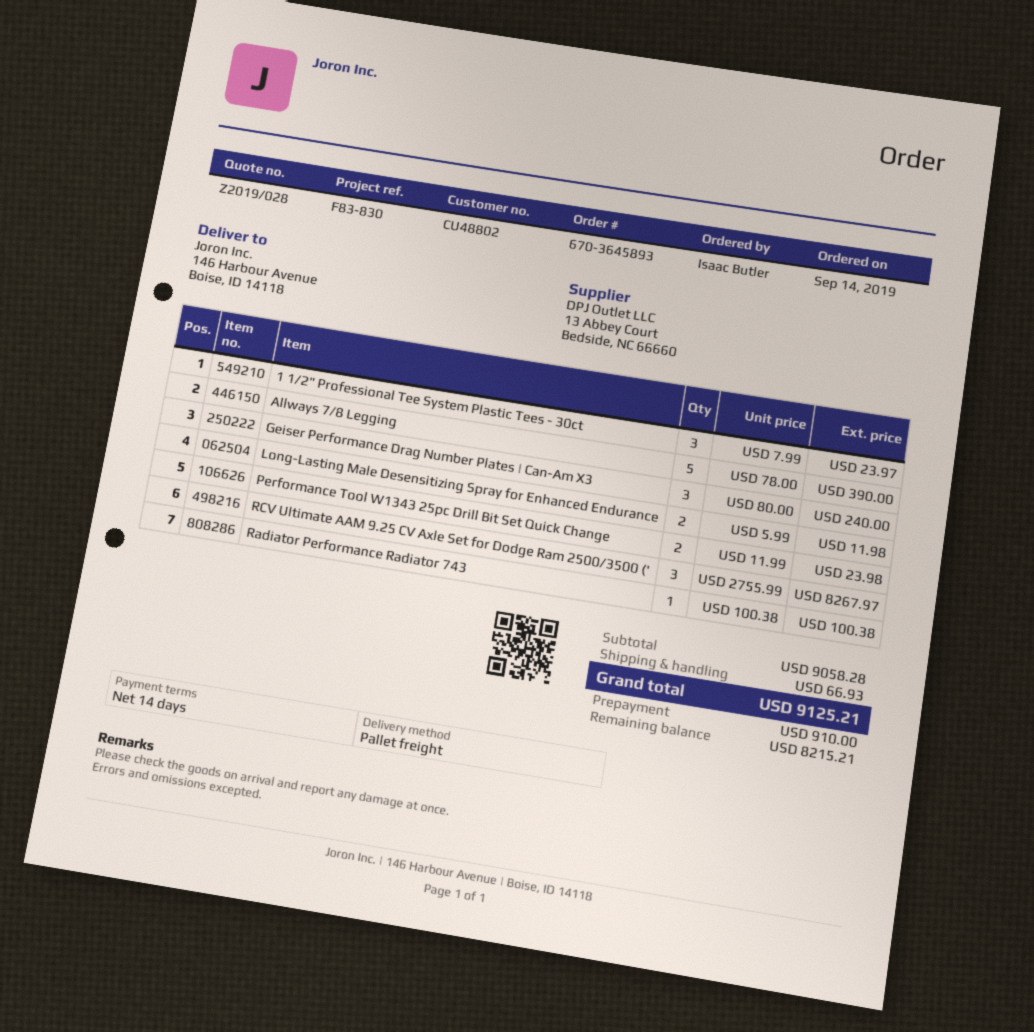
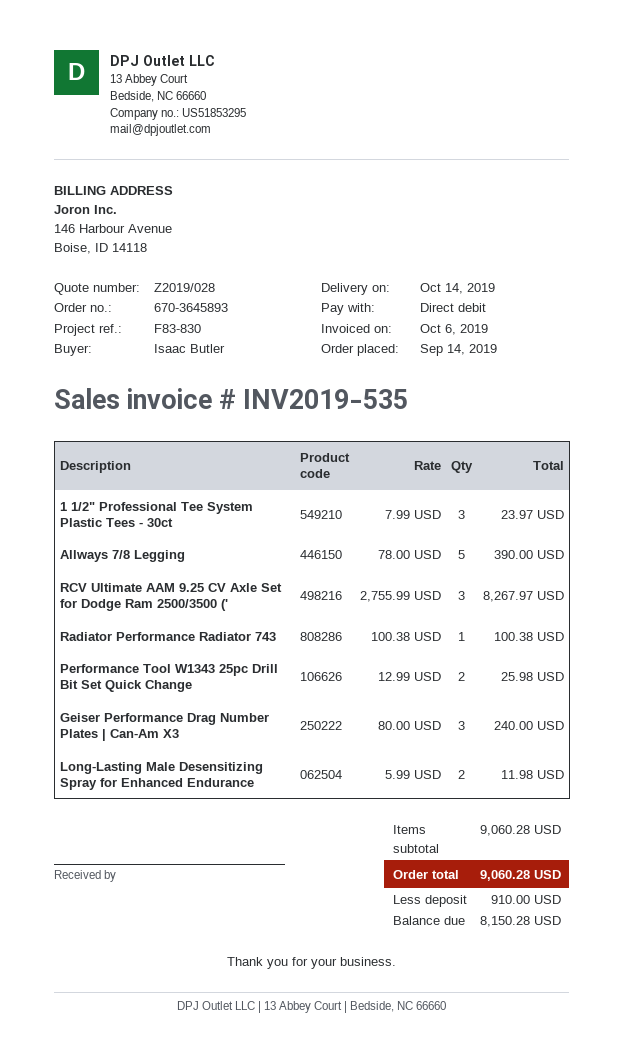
Performance Tool W1343 25pc Drill Bit Set Quick Change: 2 x 11.99 = 23.98 -> 2 x 12.99 = 25.98
subtotal: 9058.28 -> 9060.28
shipping: 66.93 -> none
total: 9125.21 -> 9060.28
balance: 8215.21 -> 8150.28

